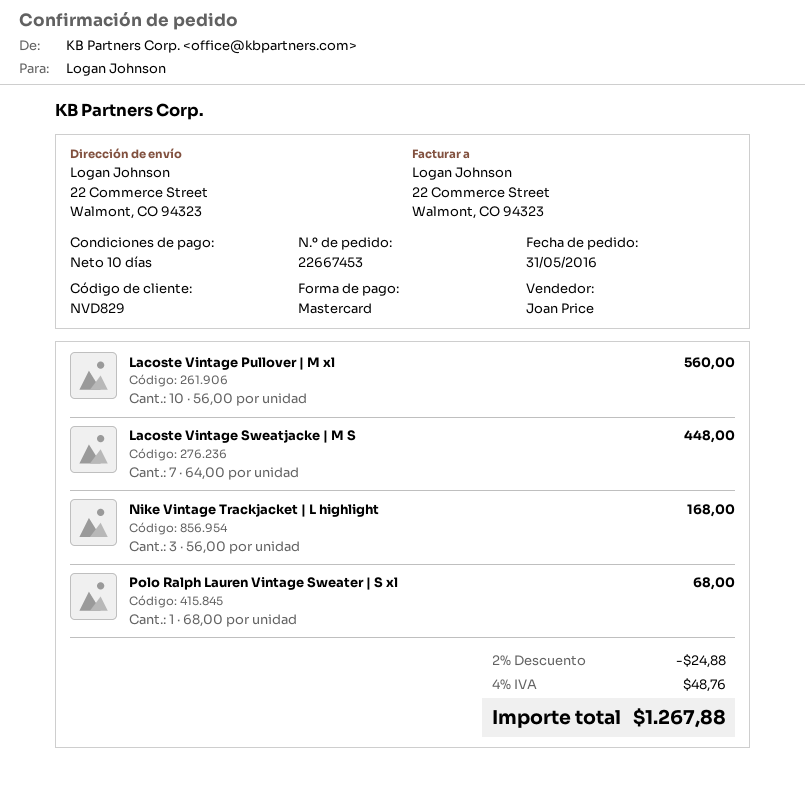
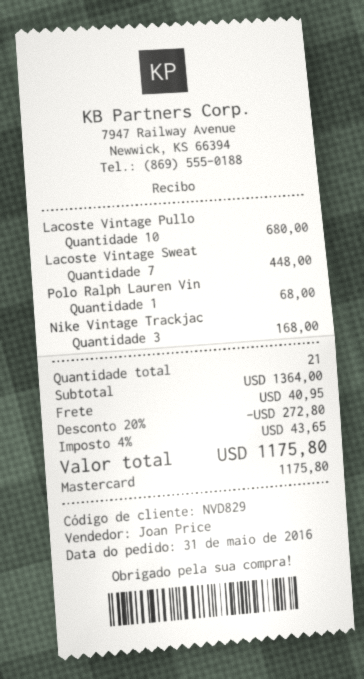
Lacoste Vintage Pullover | M xl: 10 for 560.00 -> 10 for 680.00
discount: 2% = 24.88 -> 20% = 272.80
shipping: none -> 40.95
tax: 4% = 48.76 -> 4% = 43.65
total: 1267.88 -> 1175.80

